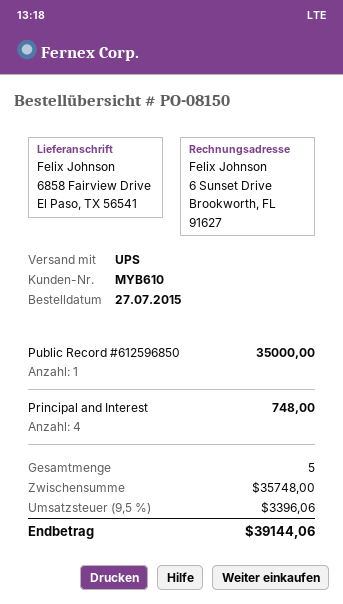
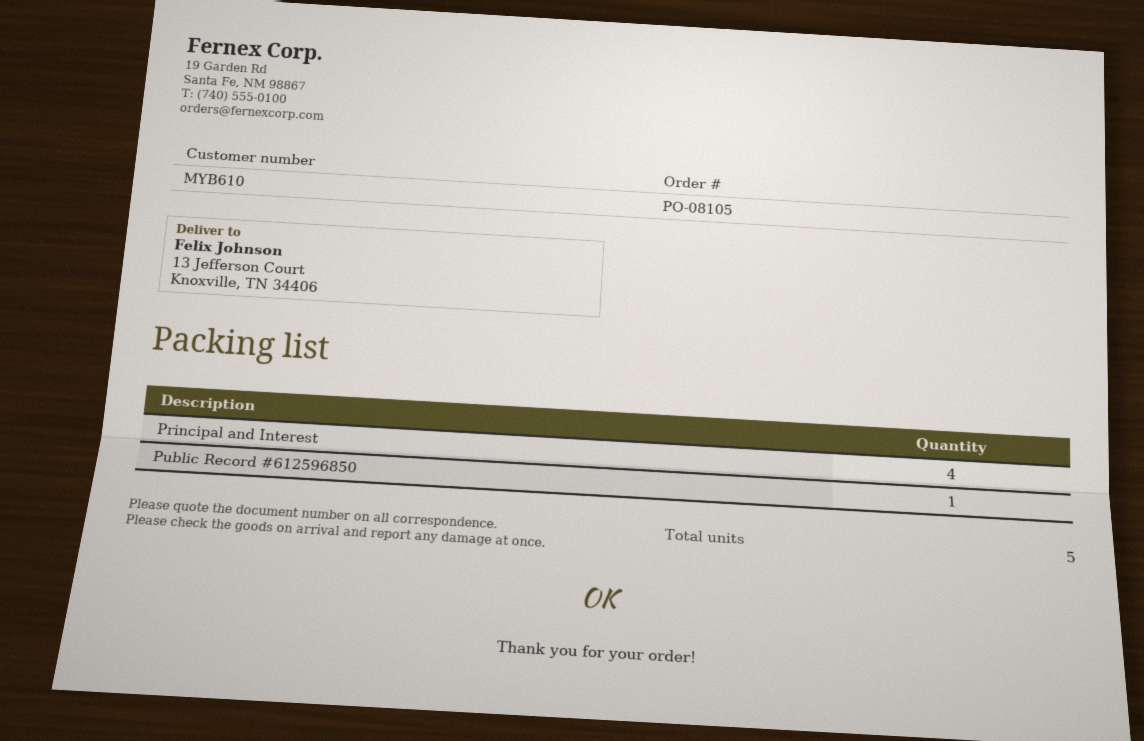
order number: PO-08150 -> PO-08105
ship to: 6858 Fairview Drive, El Paso, TX 56541 -> 13 Jefferson Court, Knoxville, TN 34406

